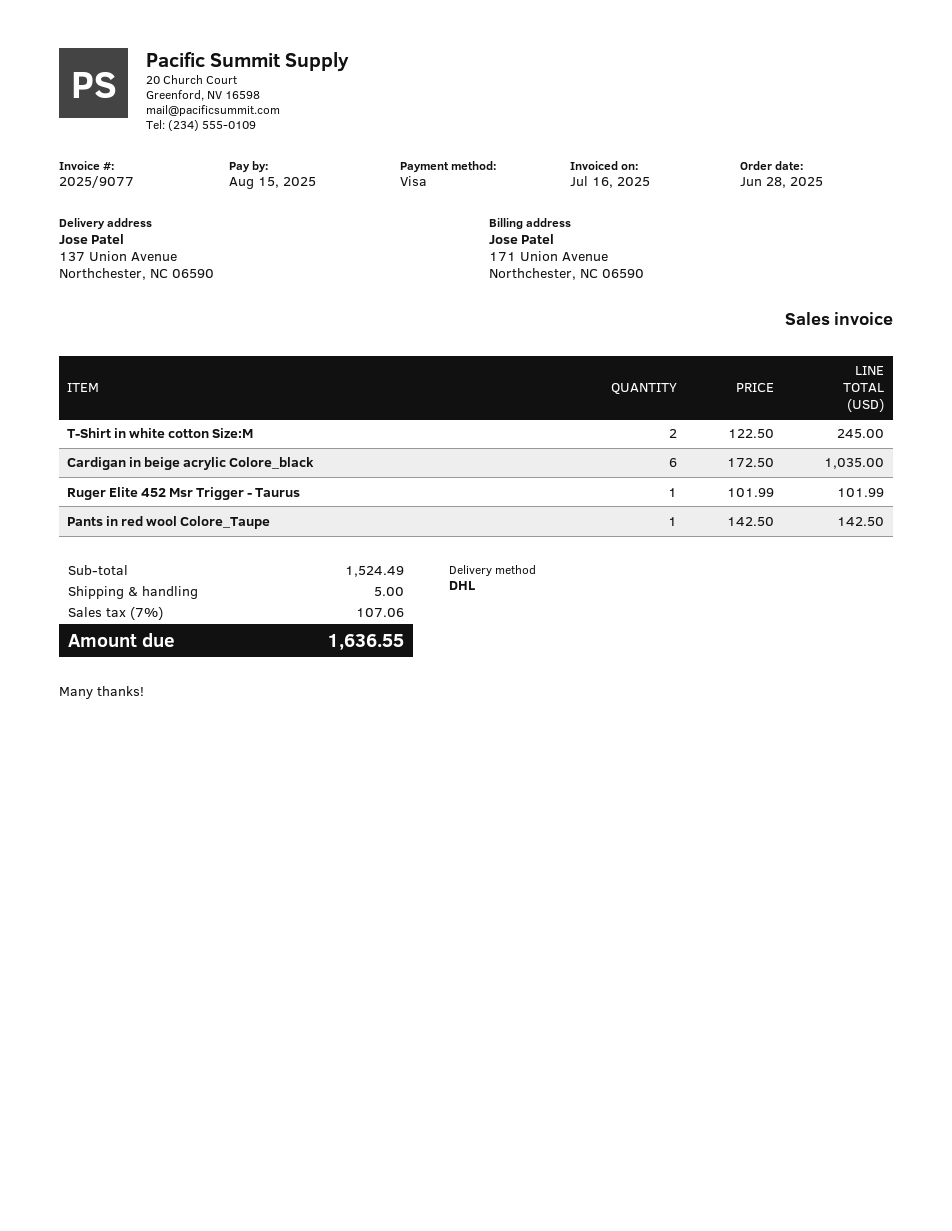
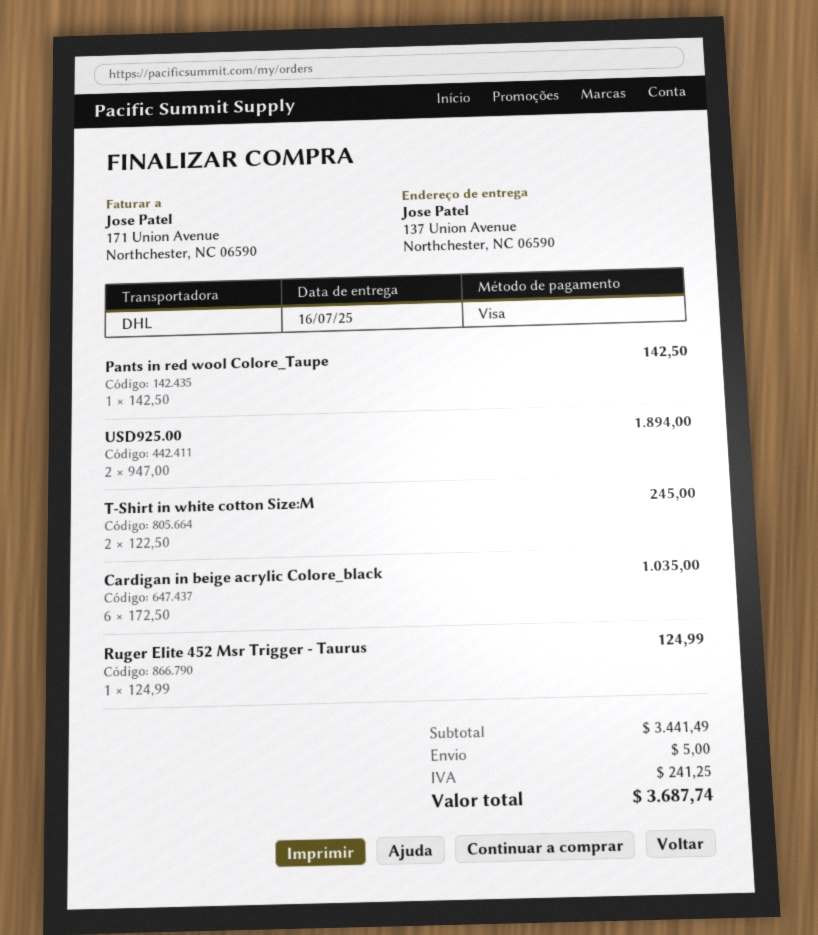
Ruger Elite 452 Msr Trigger - Taurus: 1 x 101.99 = 101.99 -> 1 x 124.99 = 124.99
USD925.00: none -> 2 x 947.00 = 1894.00
subtotal: 1524.49 -> 3441.49
tax: 107.06 -> 241.25
total: 1636.55 -> 3687.74

